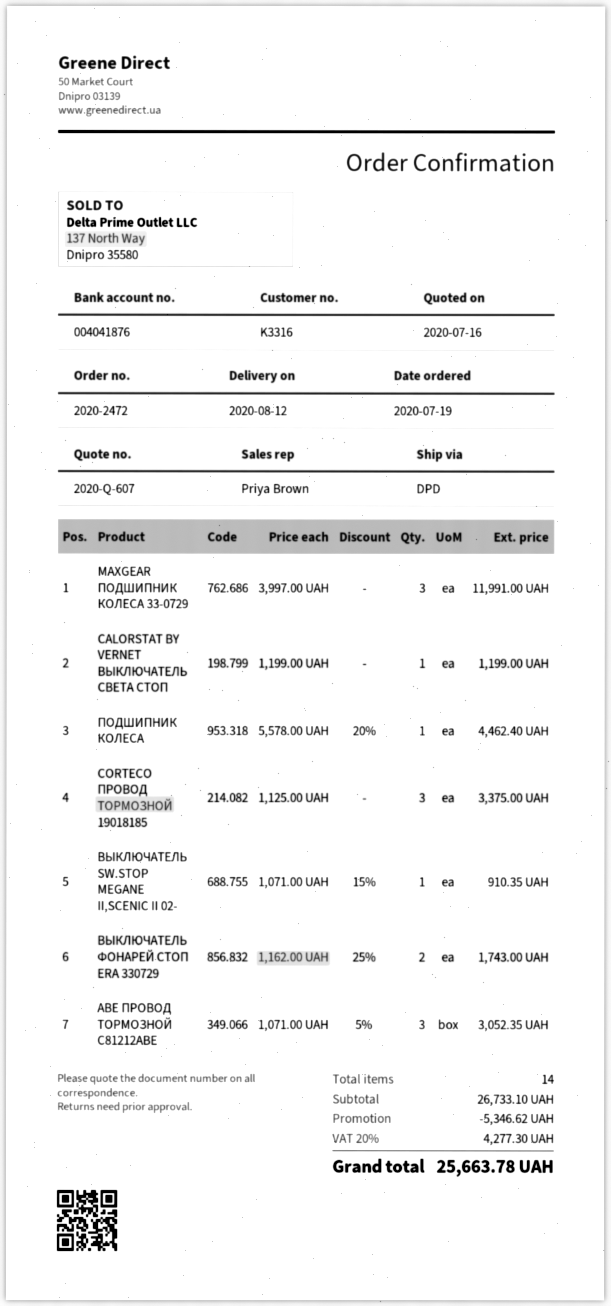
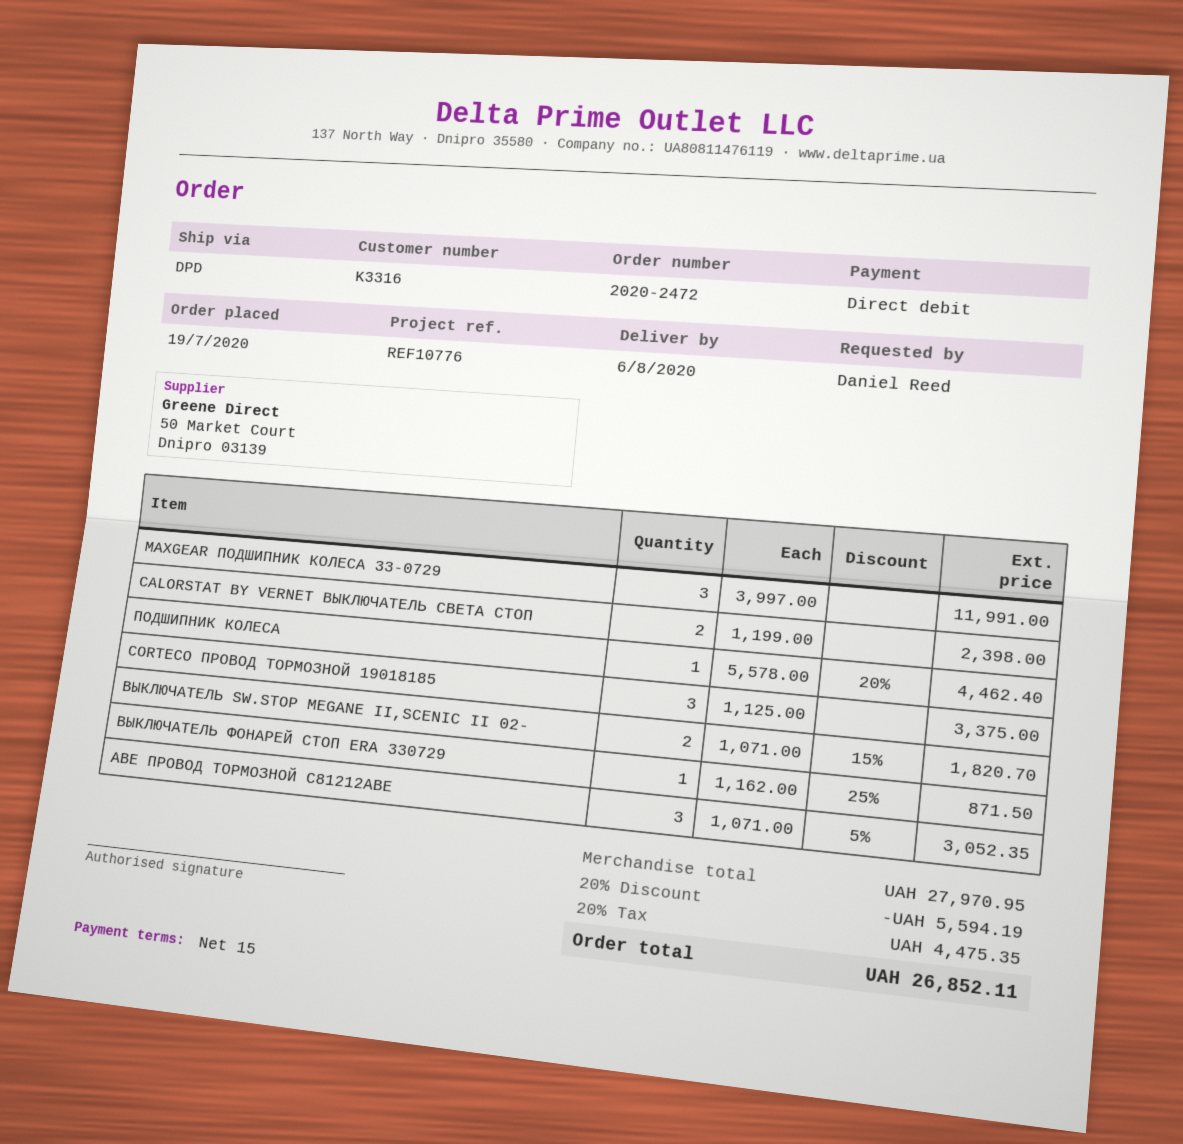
delivery date: 2020-08-12 -> 2020-08-06
CALORSTAT BY VERNET ВЫКЛЮЧАТЕЛЬ СВЕТА СТОП: 1 x 1199.00 = 1199.00 -> 2 x 1199.00 = 2398.00
ВЫКЛЮЧАТЕЛЬ SW.STOP MEGANE II,SCENIC II 02-: 1 x 1071.00 - 15% = 910.35 -> 2 x 1071.00 - 15% = 1820.70
ВЫКЛЮЧАТЕЛЬ ФОНАРЕЙ СТОП ERA 330729: 2 x 1162.00 - 25% = 1743.00 -> 1 x 1162.00 - 25% = 871.50
subtotal: 26733.10 -> 27970.95
discount: 5346.62 -> 5594.19
tax: 20% = 4277.30 -> 20% = 4475.35
total: 25663.78 -> 26852.11

